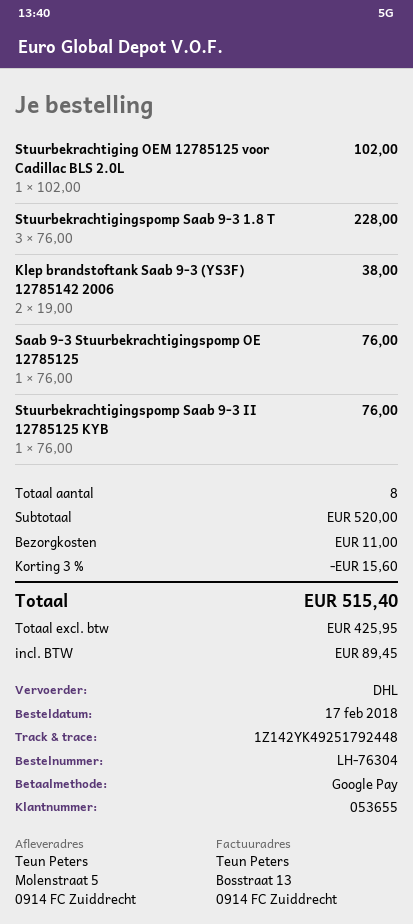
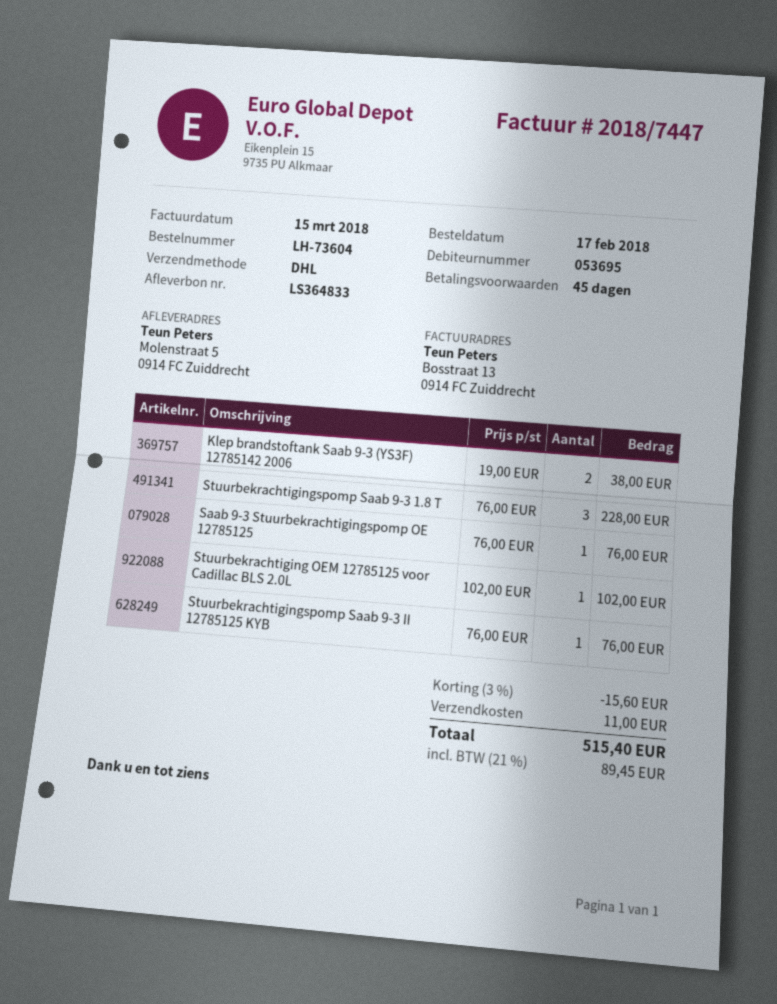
order number: LH-76304 -> LH-73604
customer number: 053655 -> 053695

